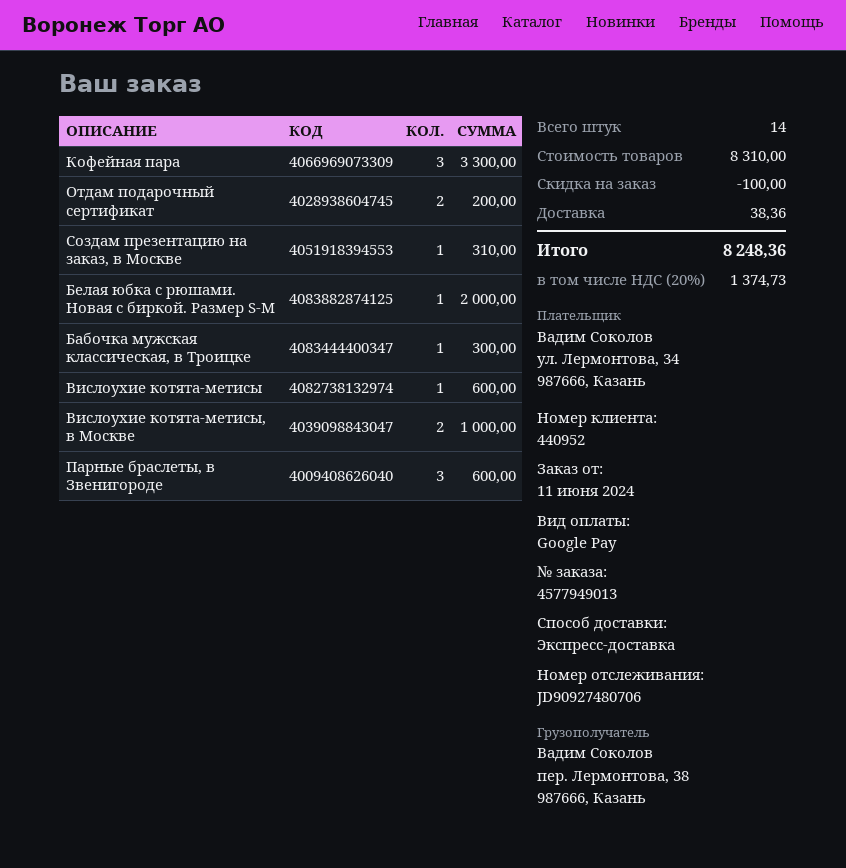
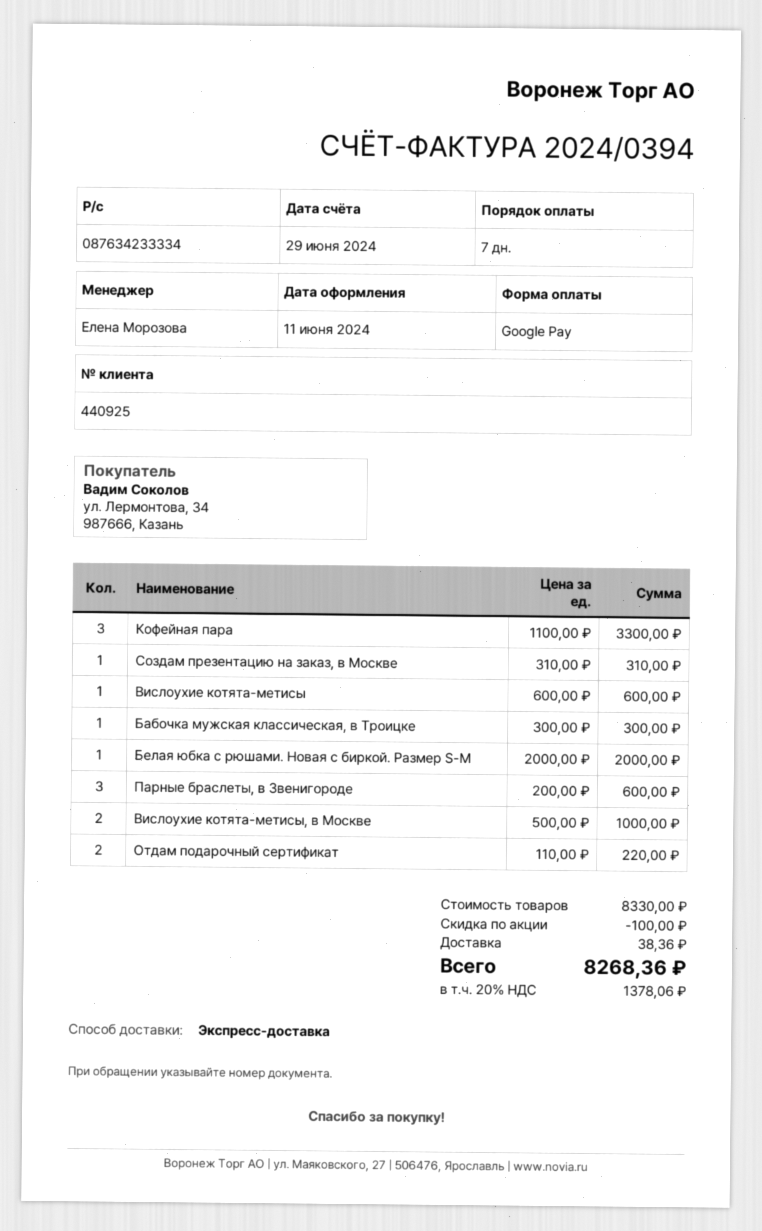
customer number: 440952 -> 440925
Отдам подарочный сертификат: 2 for 200.00 -> 2 for 220.00
subtotal: 8310.00 -> 8330.00
tax: 20% = 1374.73 -> 20% = 1378.06
total: 8248.36 -> 8268.36

